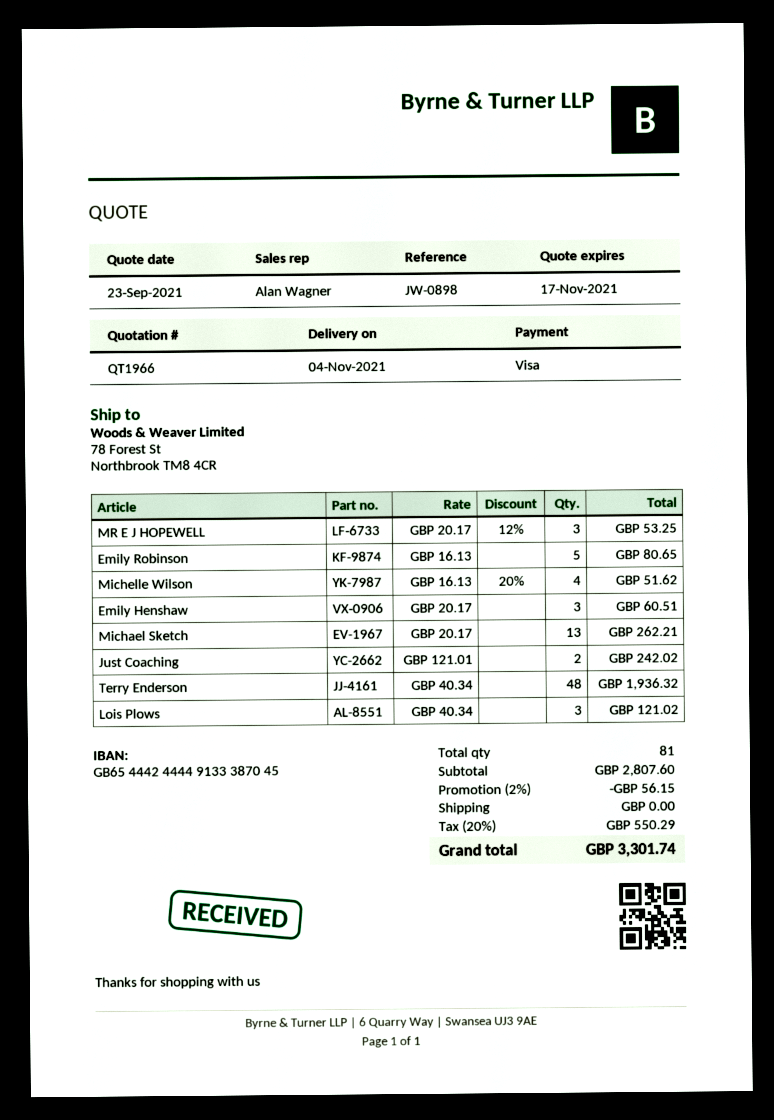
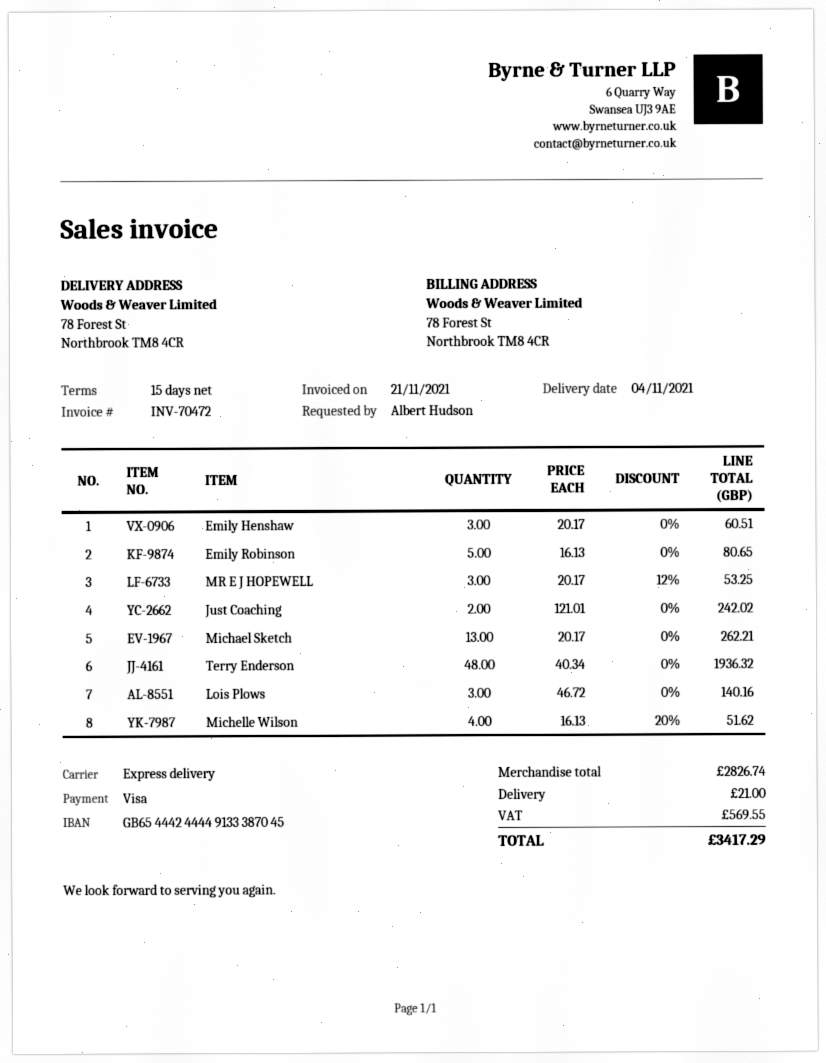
Lois Plows: 3 x 40.34 = 121.02 -> 3 x 46.72 = 140.16
subtotal: 2807.60 -> 2826.74
discount: 2% = 56.15 -> none
shipping: 0.00 -> 21.00
tax: 550.29 -> 569.55
total: 3301.74 -> 3417.29

